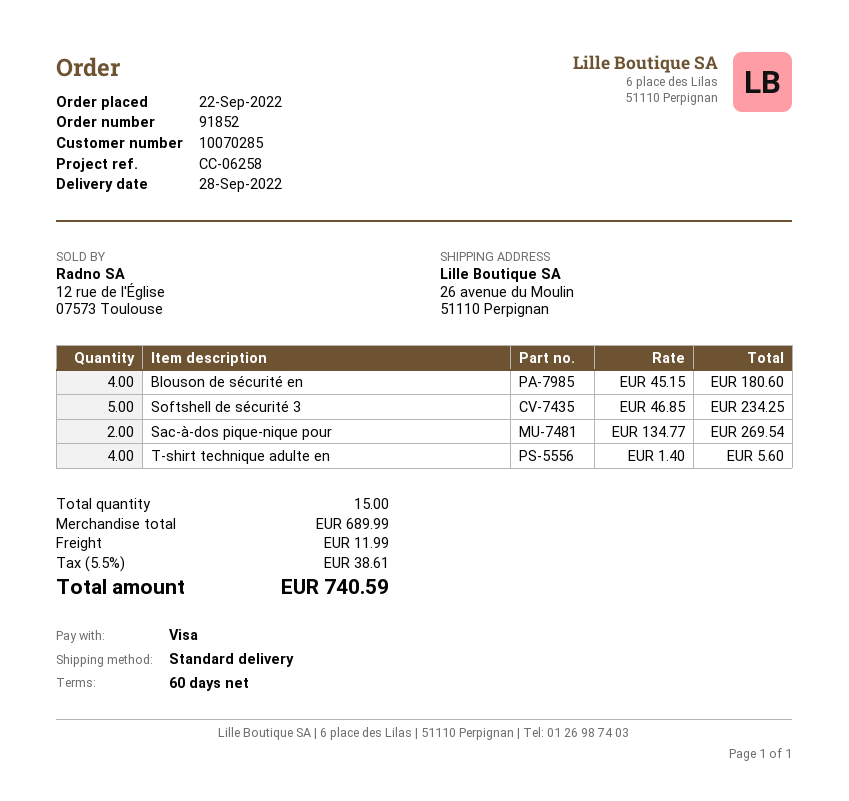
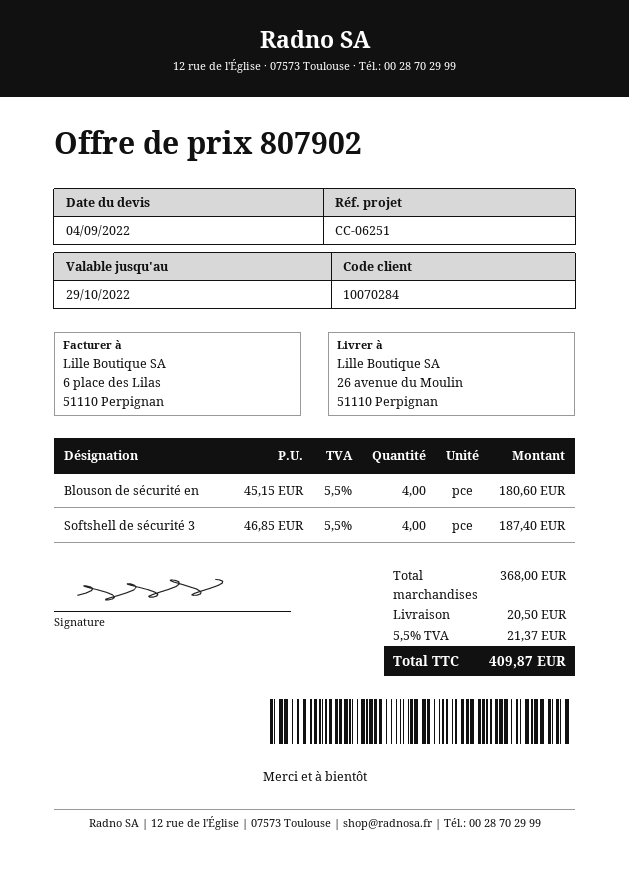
customer number: 10070285 -> 10070284
reference: CC-06258 -> CC-06251
Softshell de sécurité 3: 5 x 46.85 = 234.25 -> 4 x 46.85 = 187.40
Sac-à-dos pique-nique pour: 2 x 134.77 = 269.54 -> none
T-shirt technique adulte en: 4 x 1.40 = 5.60 -> none
subtotal: 689.99 -> 368.00
shipping: 11.99 -> 20.50
tax: 5.5% = 38.61 -> 5.5% = 21.37
total: 740.59 -> 409.87

